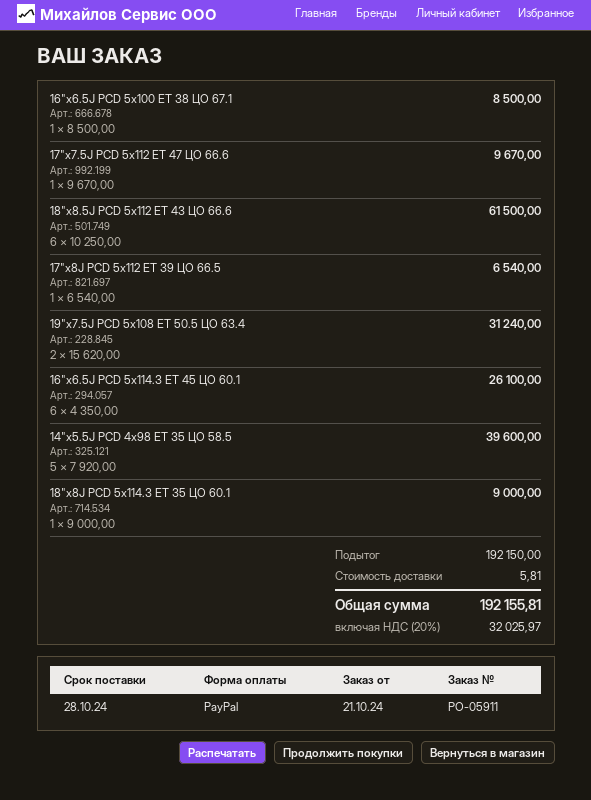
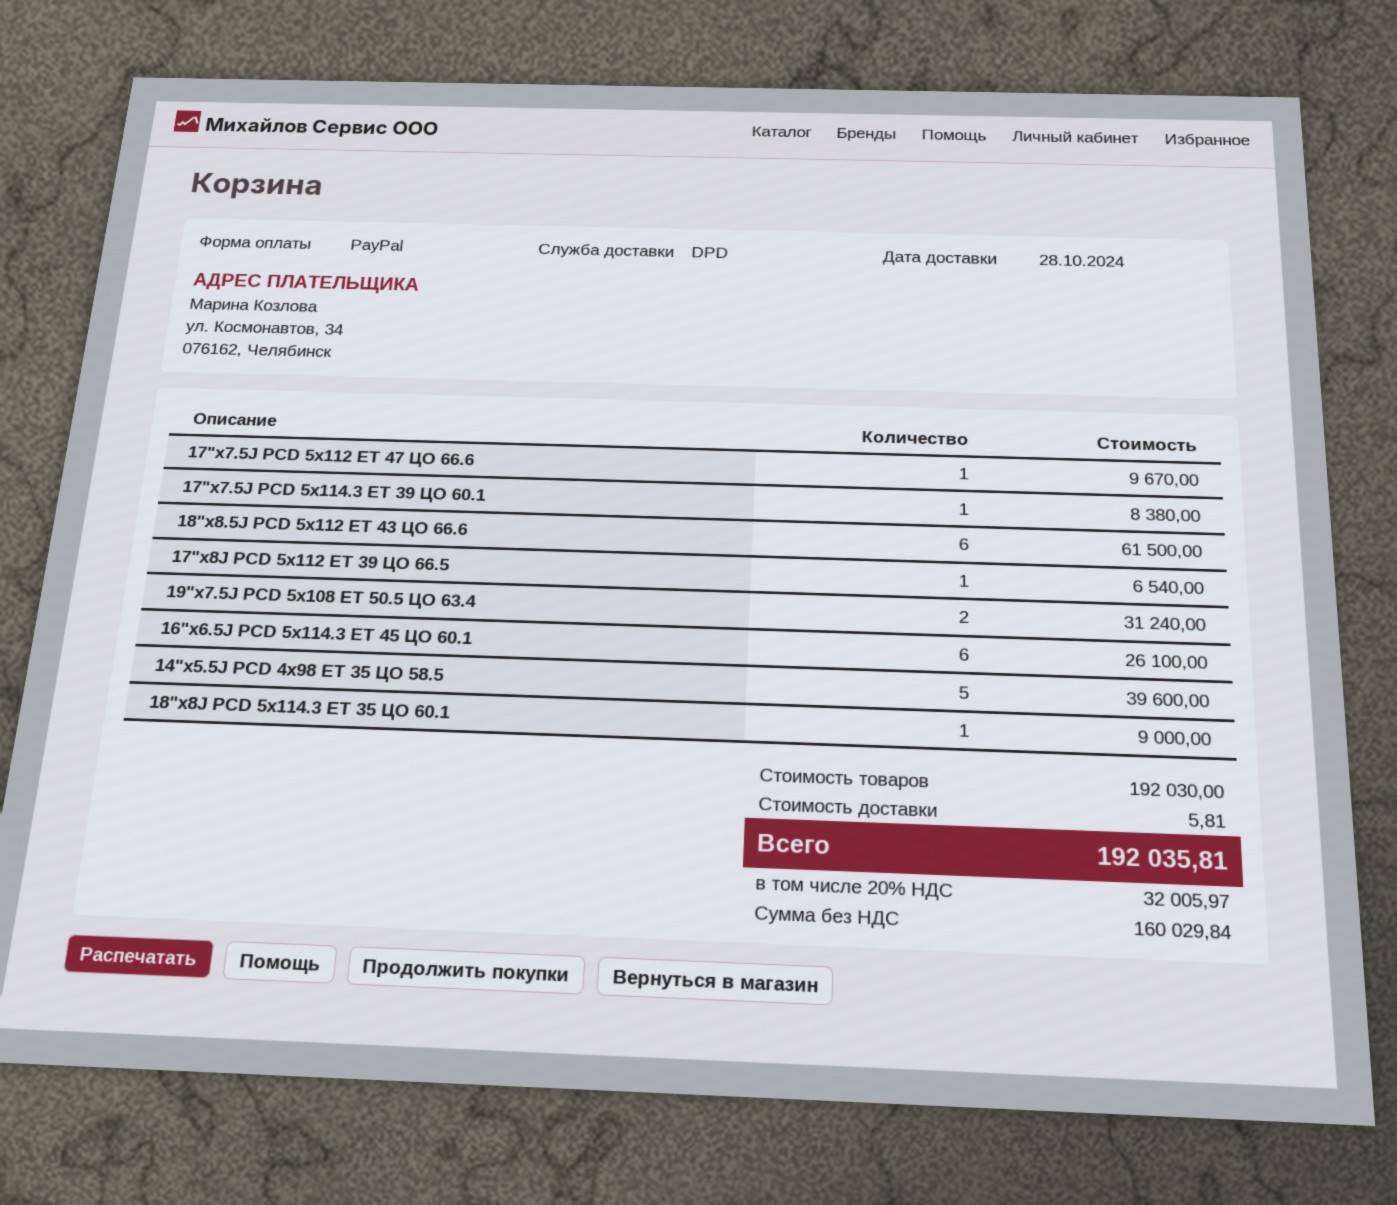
16"x6.5J PCD 5x100 ЕТ 38 ЦО 67.1: 1 for 8500.00 -> none
17"x7.5J PCD 5x114.3 ЕТ 39 ЦО 60.1: none -> 1 for 8380.00
subtotal: 192150.00 -> 192030.00
tax: 20% = 32025.97 -> 20% = 32005.97
total: 192155.81 -> 192035.81

